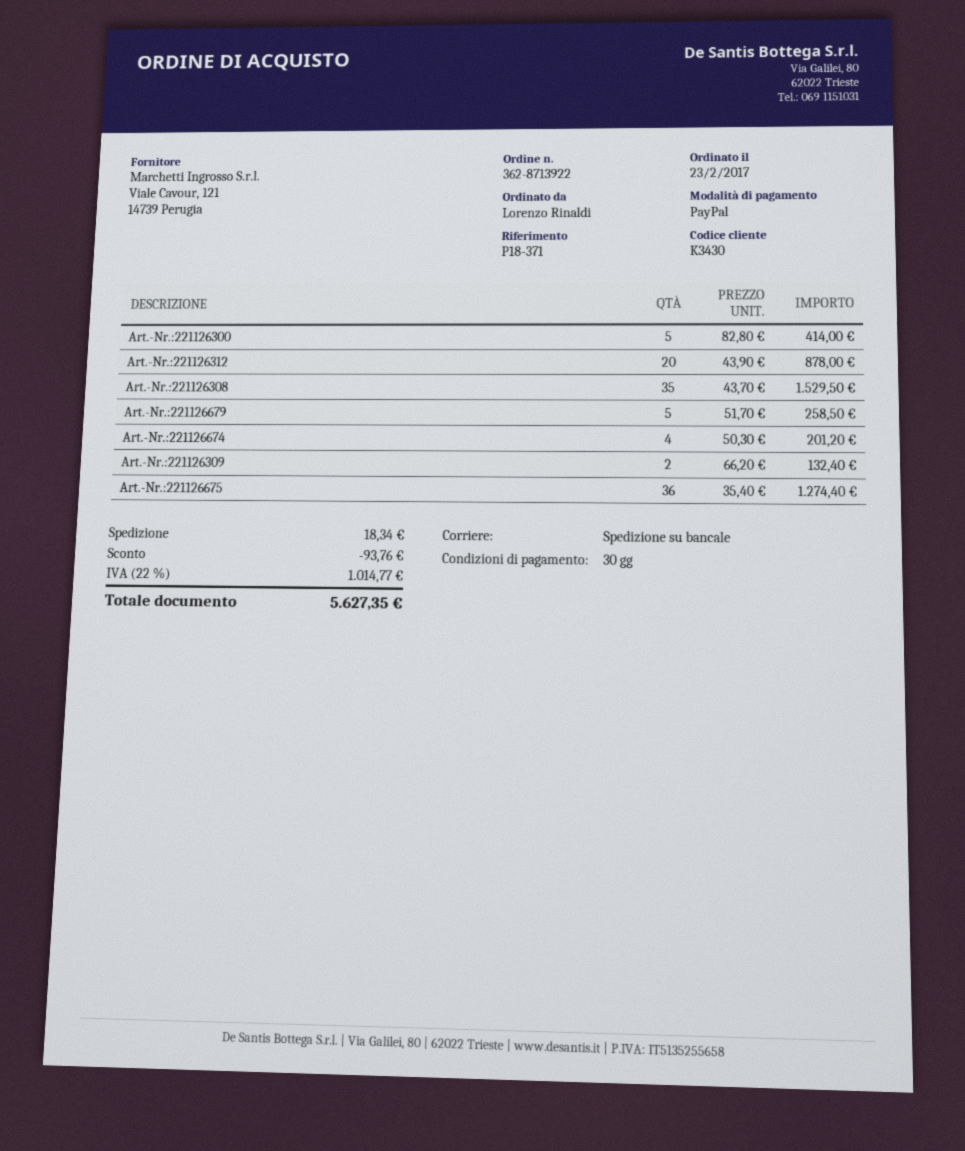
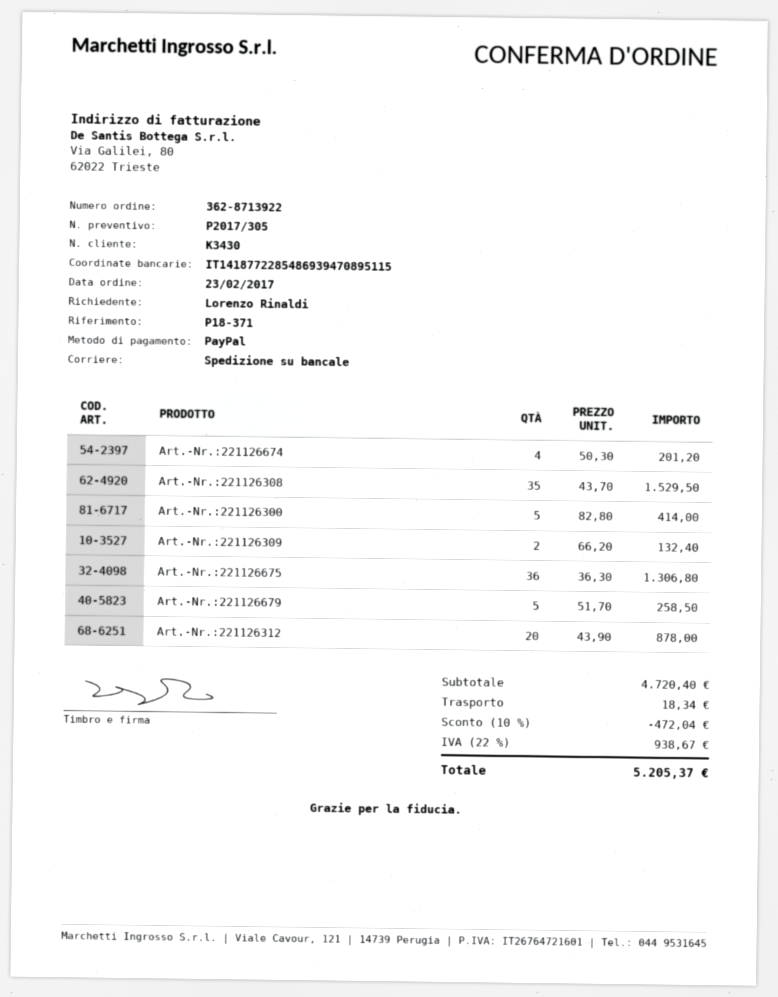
Art.-Nr.:221126675: 36 x 35.40 = 1274.40 -> 36 x 36.30 = 1306.80
discount: 93.76 -> 472.04
tax: 22% = 1014.77 -> 22% = 938.67
total: 5627.35 -> 5205.37

